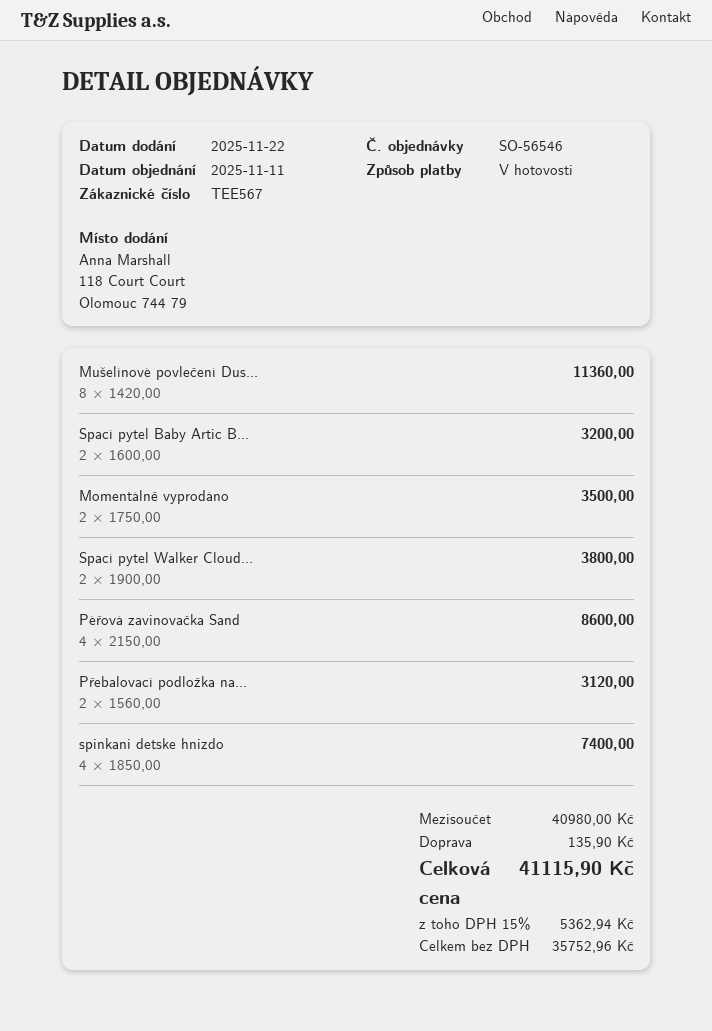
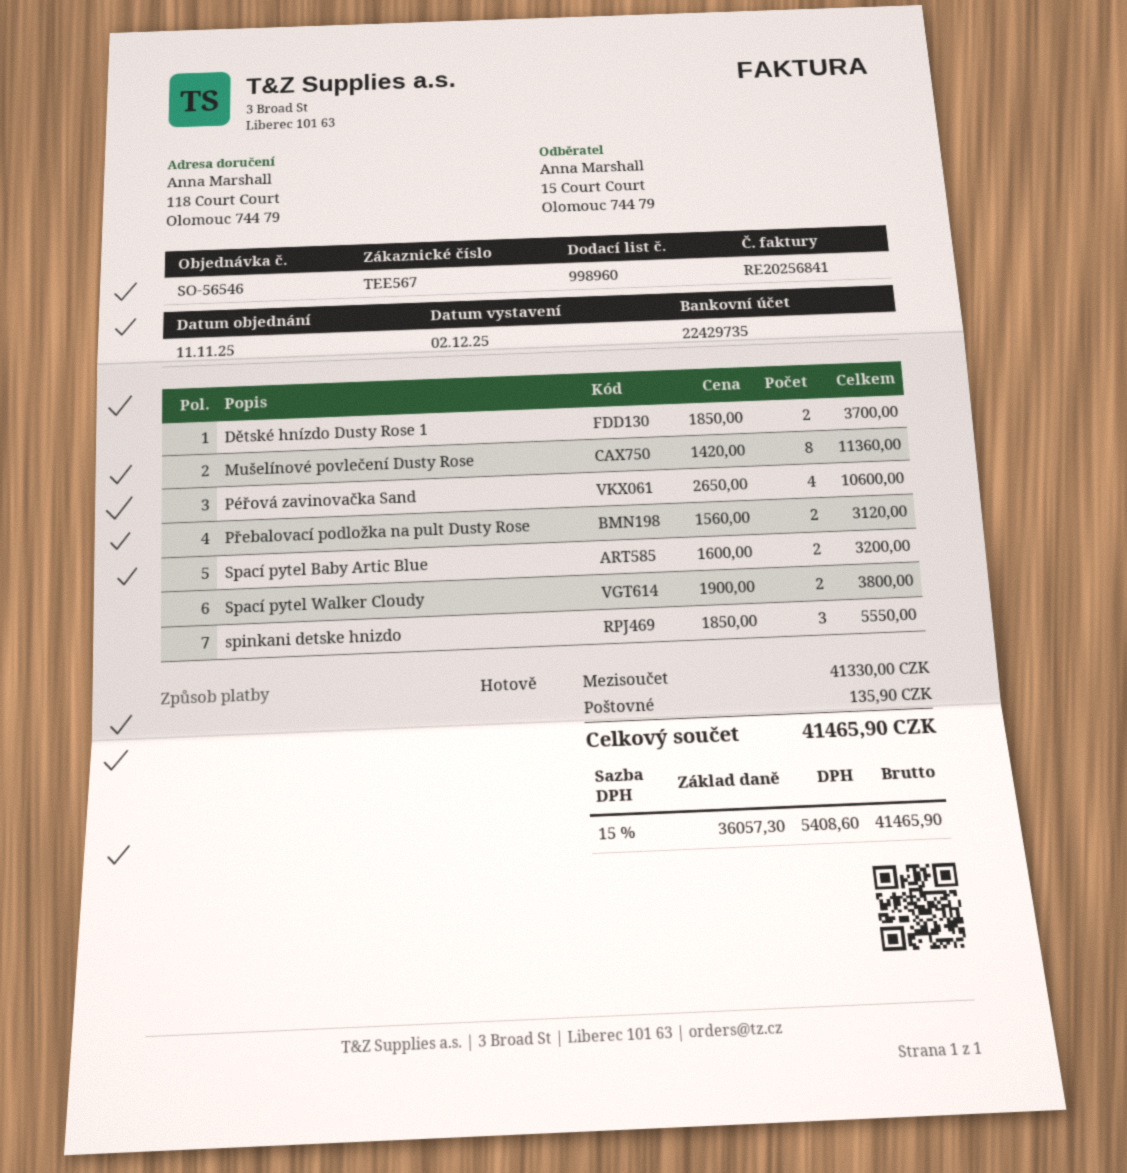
Momentálně vyprodáno: 2 x 1750.00 = 3500.00 -> none
Péřová zavinovačka Sand: 4 x 2150.00 = 8600.00 -> 4 x 2650.00 = 10600.00
spinkani detske hnizdo: 4 x 1850.00 = 7400.00 -> 3 x 1850.00 = 5550.00
Dětské hnízdo Dusty Rose 1: none -> 2 x 1850.00 = 3700.00
subtotal: 40980.00 -> 41330.00
net: 35752.96 -> 36057.30
tax: 15% = 5362.94 -> 15% = 5408.60
total: 41115.90 -> 41465.90

